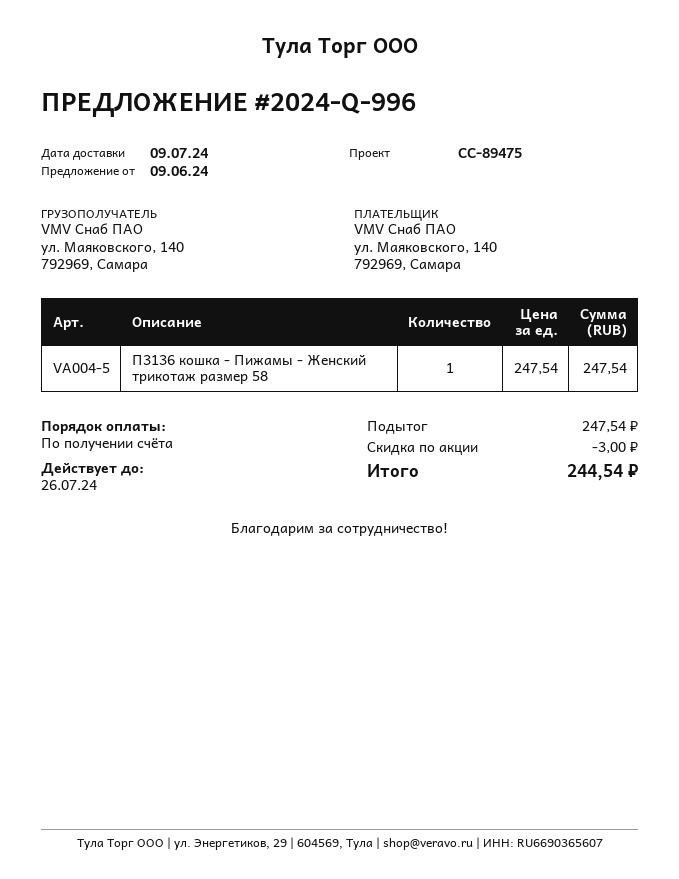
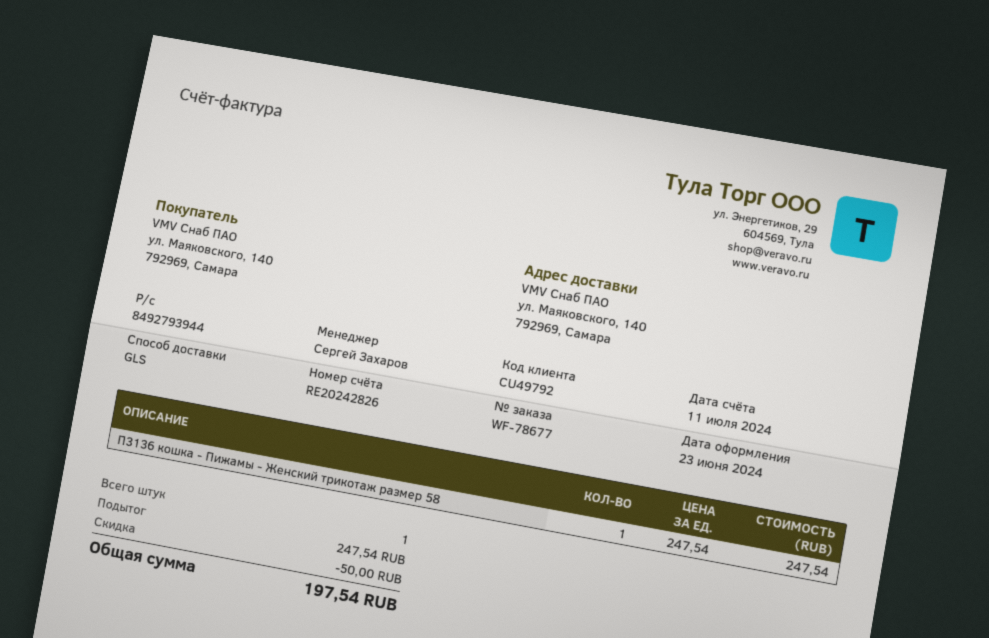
discount: 3.00 -> 50.00
total: 244.54 -> 197.54

